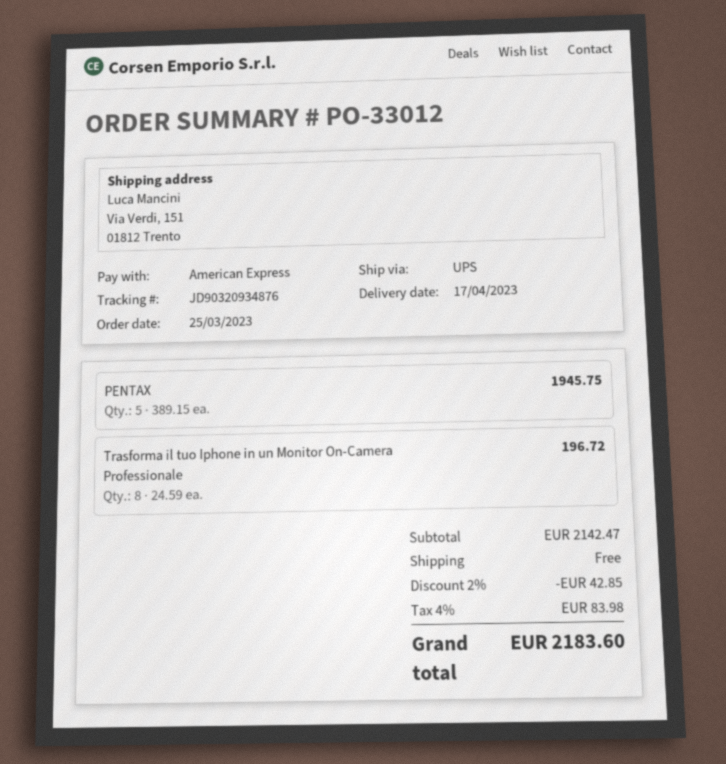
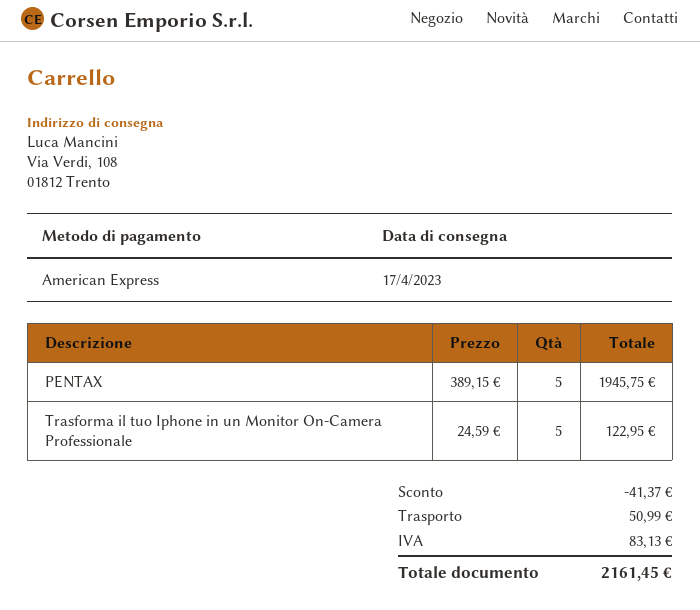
ship to: Via Verdi, 151, 01812 Trento -> Via Verdi, 108, 01812 Trento
Trasforma il tuo Iphone in un Monitor On-Camera Professionale: 8 x 24.59 = 196.72 -> 5 x 24.59 = 122.95
discount: 42.85 -> 41.37
shipping: 0.00 -> 50.99
tax: 83.98 -> 83.13
total: 2183.60 -> 2161.45

